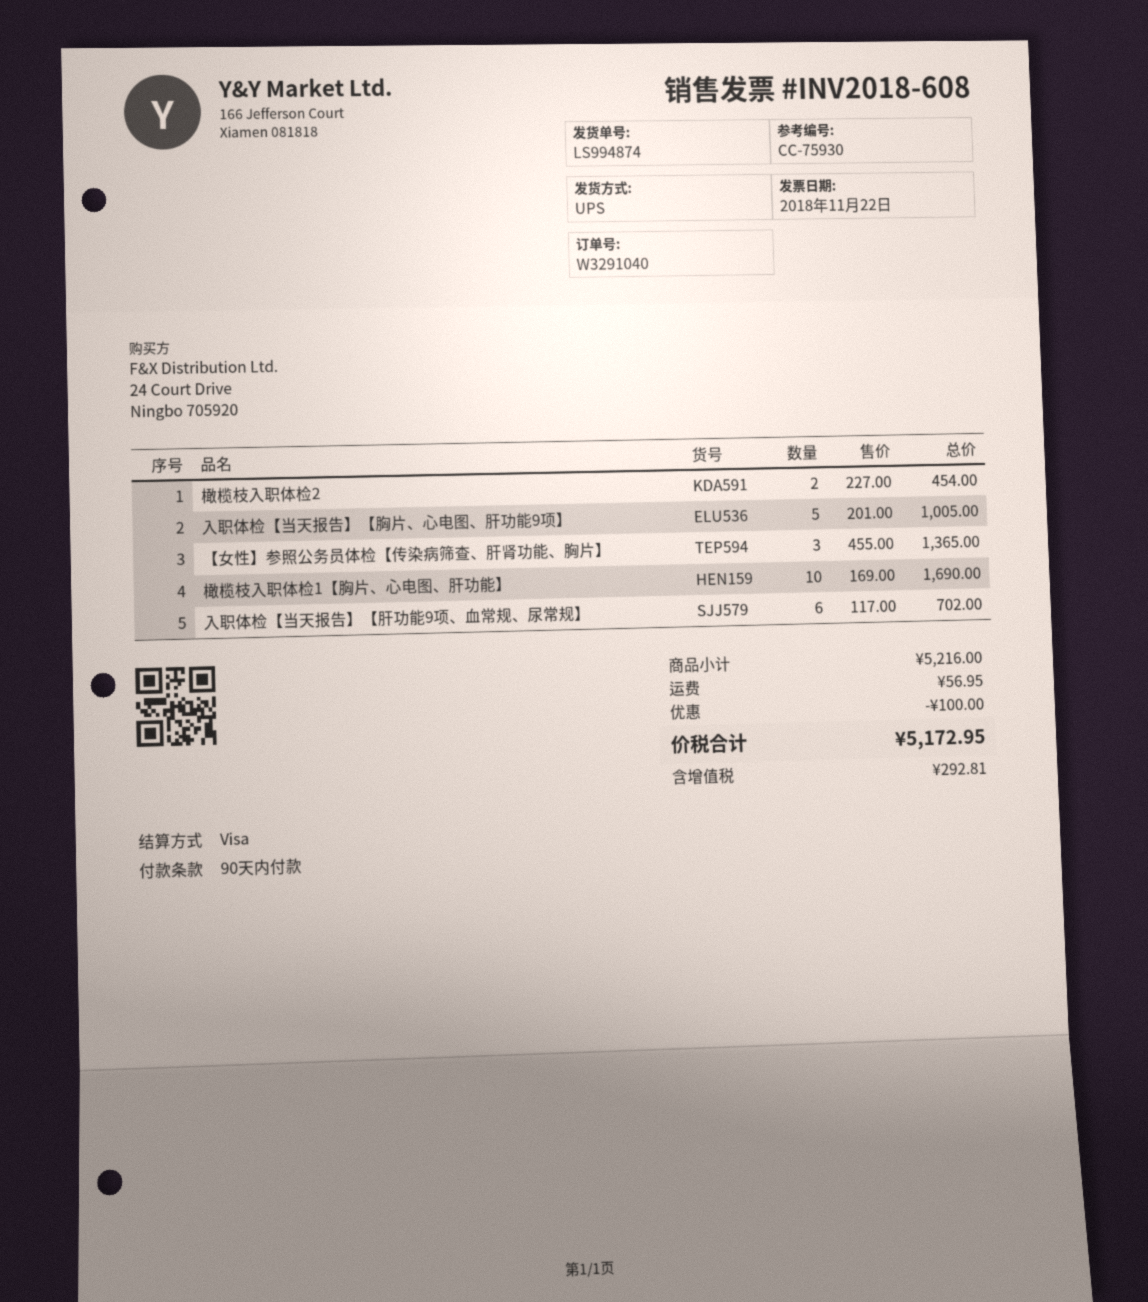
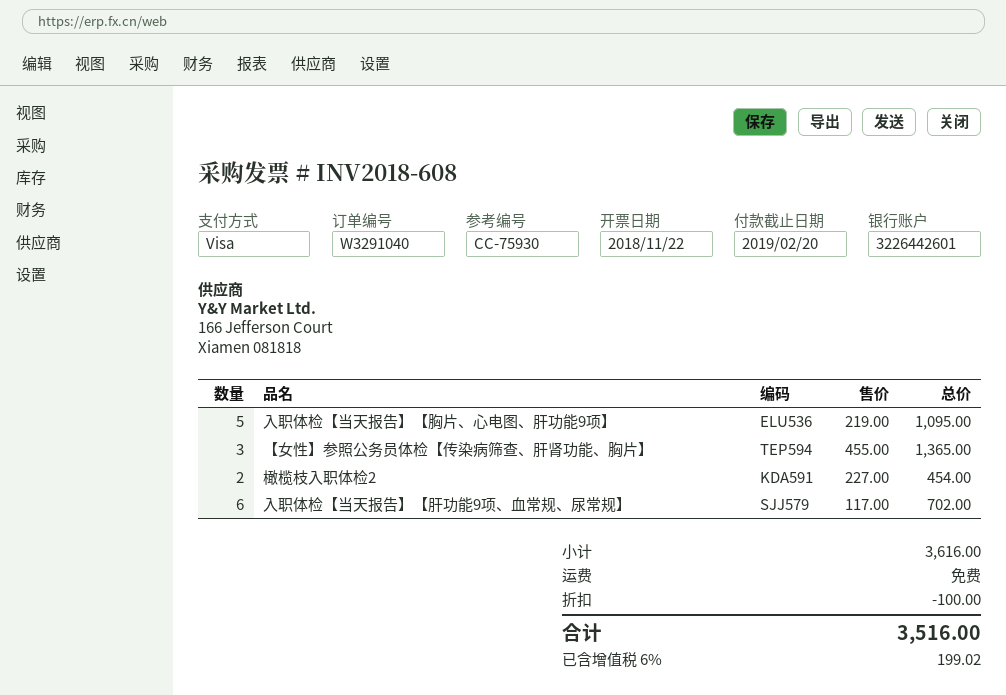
入职体检【当天报告】【胸片、心电图、肝功能9项】: 5 x 201.00 = 1005.00 -> 5 x 219.00 = 1095.00
橄榄枝入职体检1【胸片、心电图、肝功能】: 10 x 169.00 = 1690.00 -> none
subtotal: 5216.00 -> 3616.00
shipping: 56.95 -> 0.00
tax: 292.81 -> 199.02
total: 5172.95 -> 3516.00

